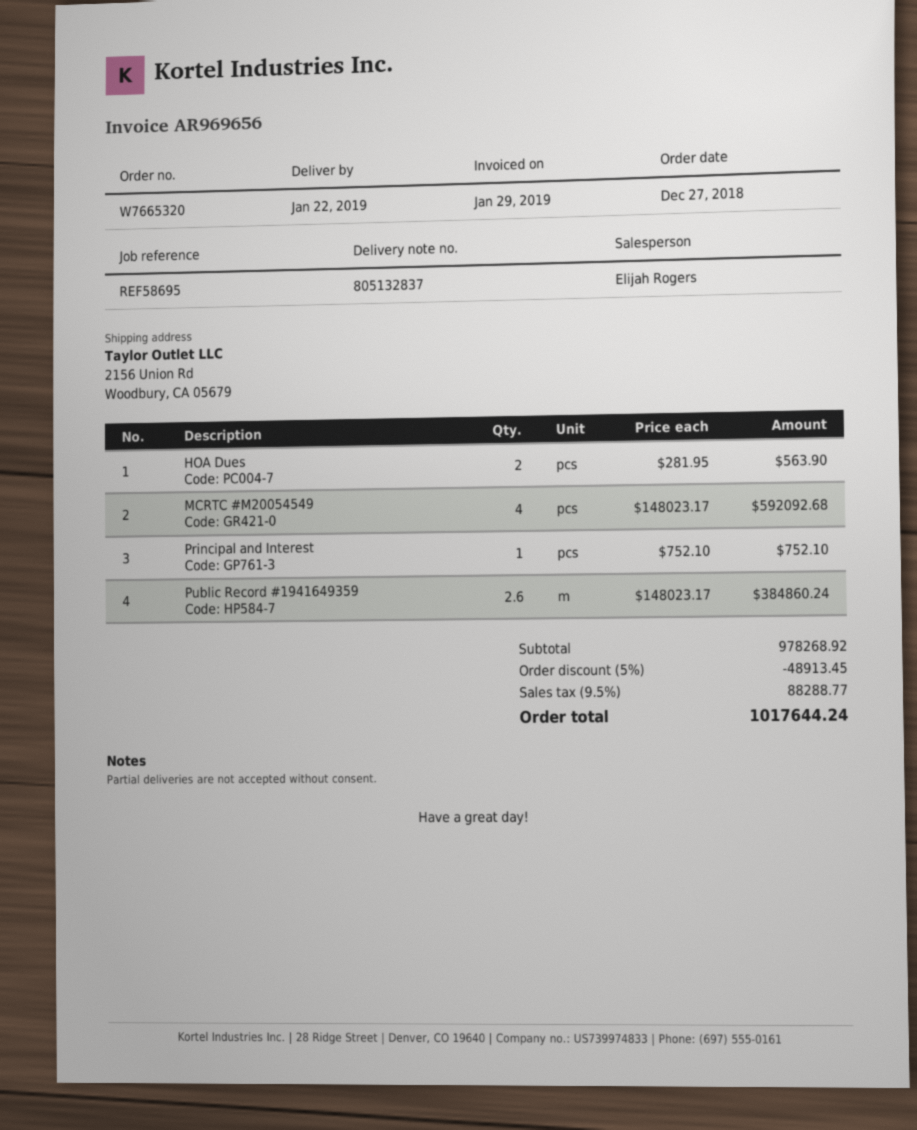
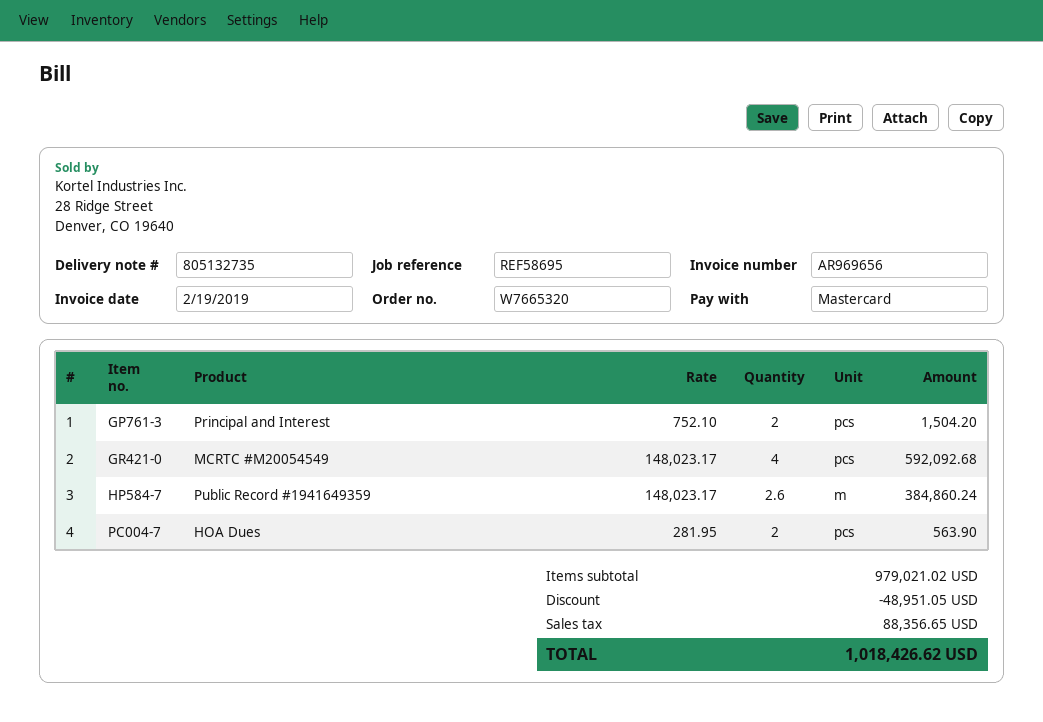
delivery note number: 805132837 -> 805132735
invoice date: 2019-01-29 -> 2019-02-19
Principal and Interest: 1 x 752.10 = 752.10 -> 2 x 752.10 = 1504.20
subtotal: 978268.92 -> 979021.02
discount: 48913.45 -> 48951.05
tax: 88288.77 -> 88356.65
total: 1017644.24 -> 1018426.62

